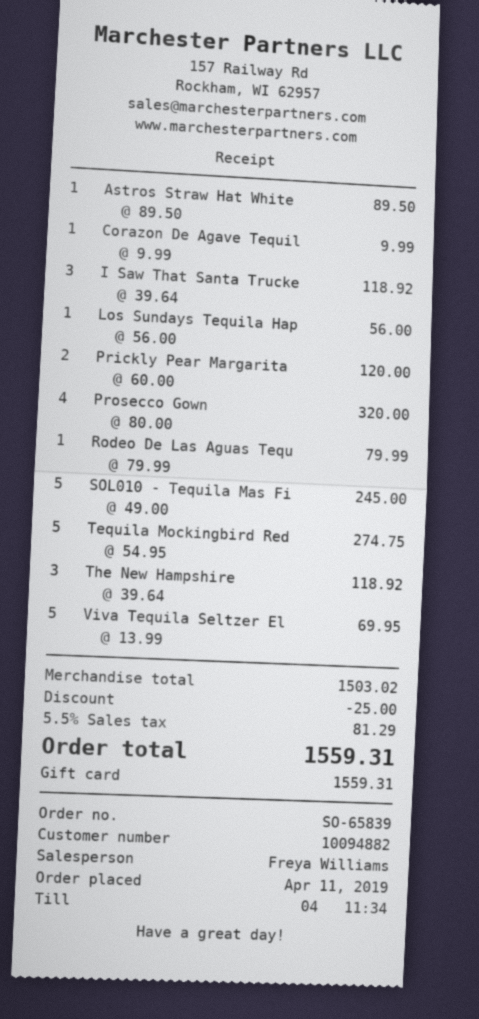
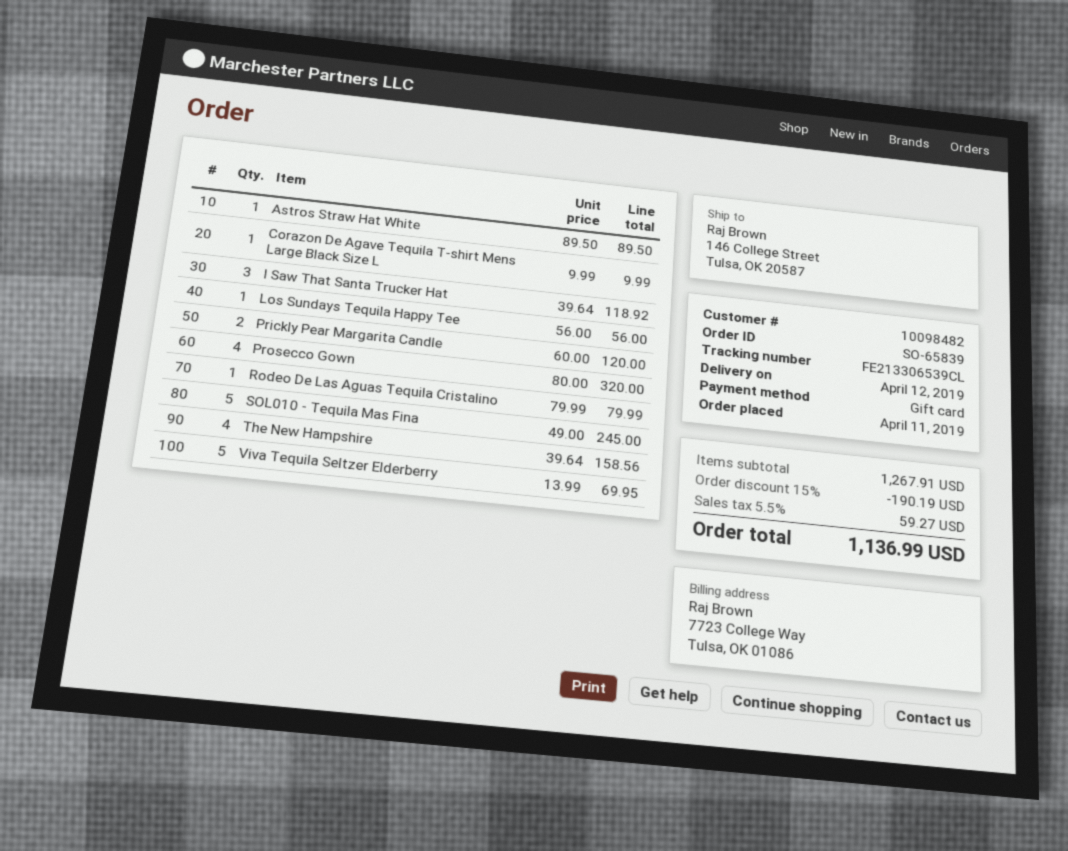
customer number: 10094882 -> 10098482
Tequila Mockingbird Red: 5 x 54.95 = 274.75 -> none
The New Hampshire: 3 x 39.64 = 118.92 -> 4 x 39.64 = 158.56
subtotal: 1503.02 -> 1267.91
discount: 25.00 -> 190.19
tax: 5.5% = 81.29 -> 5.5% = 59.27
total: 1559.31 -> 1136.99

